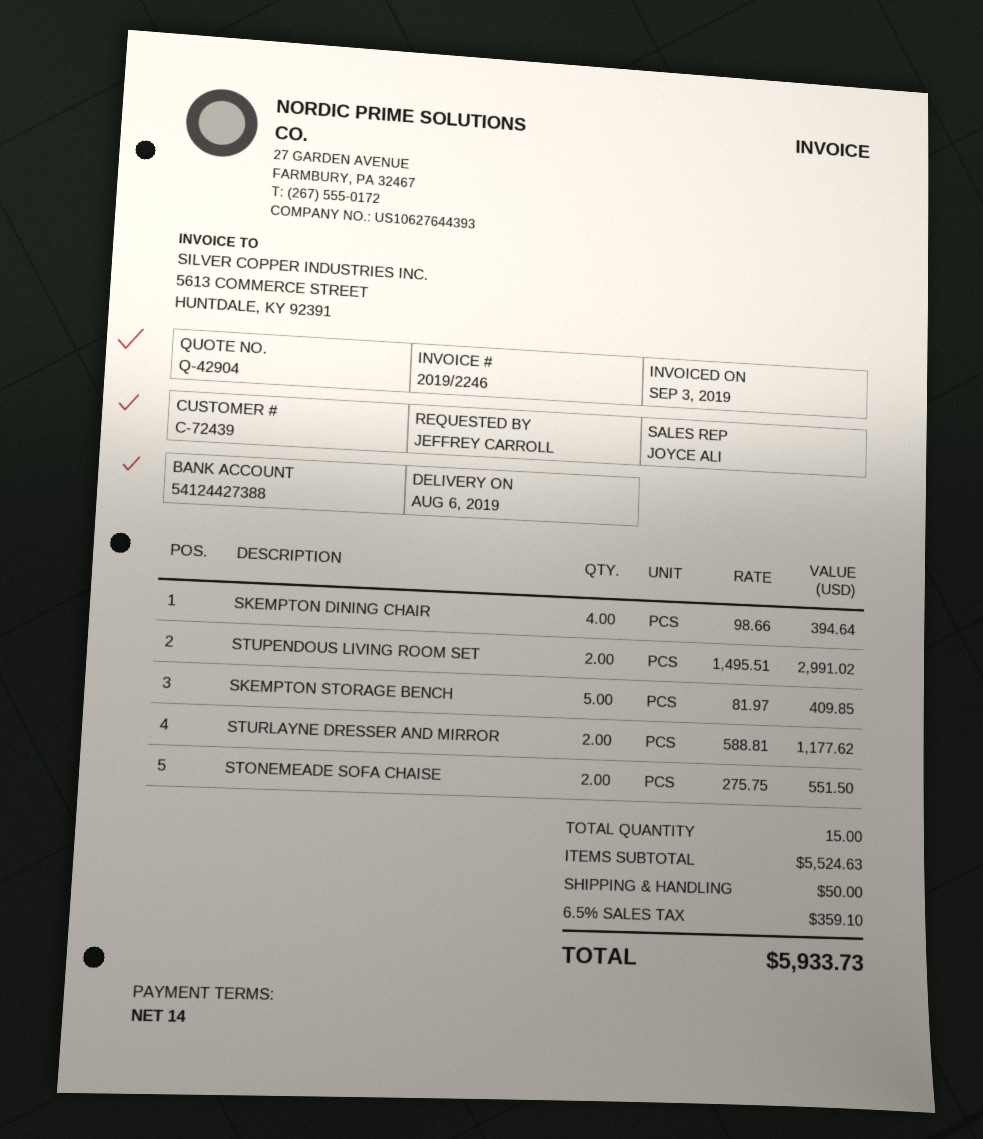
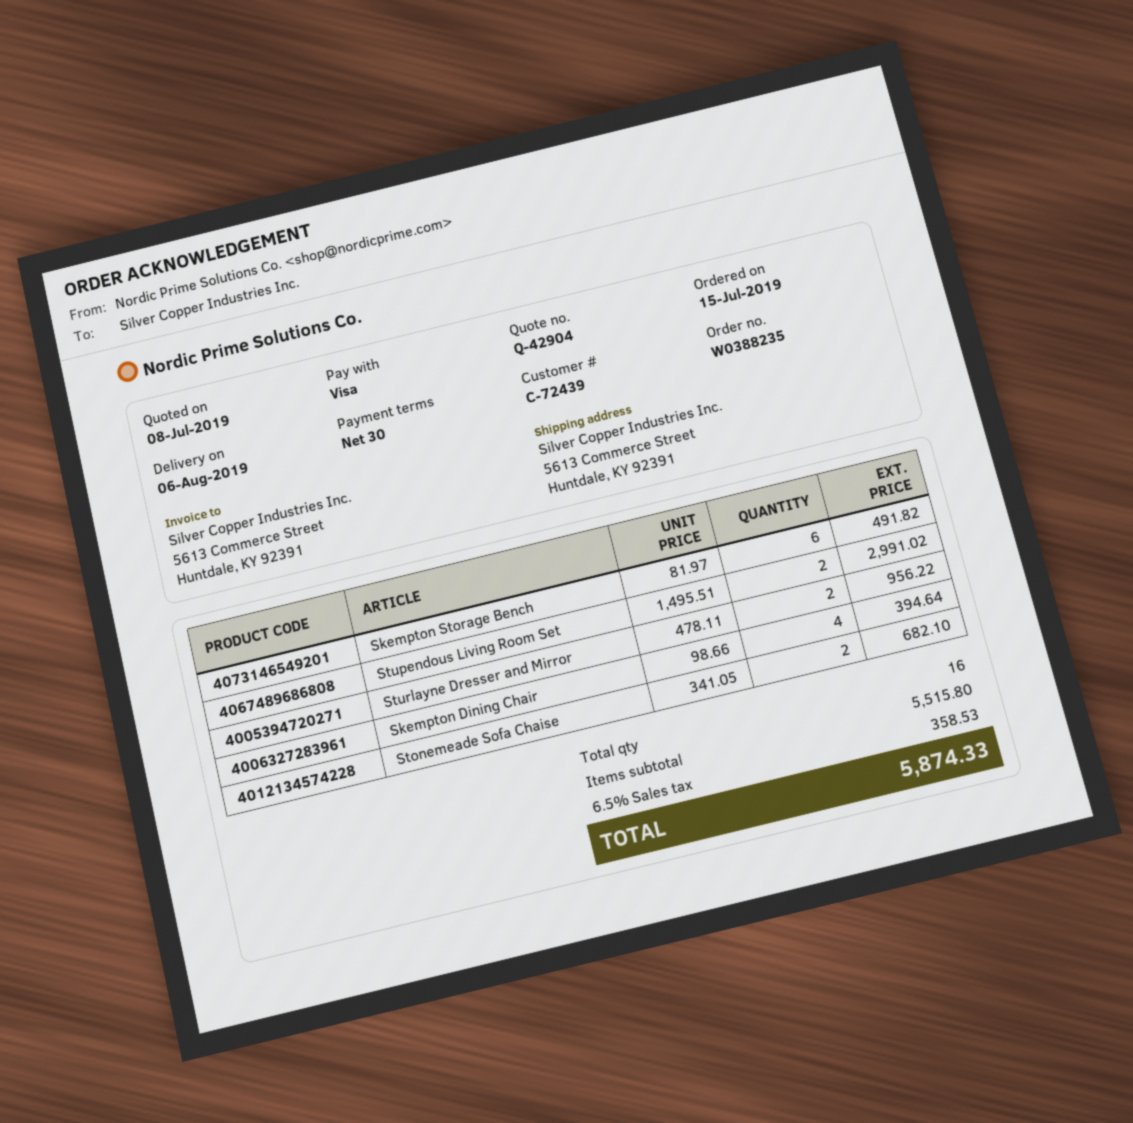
payment terms: 14 days -> 30 days
SKEMPTON STORAGE BENCH: 5 x 81.97 = 409.85 -> 6 x 81.97 = 491.82
STURLAYNE DRESSER AND MIRROR: 2 x 588.81 = 1177.62 -> 2 x 478.11 = 956.22
STONEMEADE SOFA CHAISE: 2 x 275.75 = 551.50 -> 2 x 341.05 = 682.10
total quantity: 15 -> 16
subtotal: 5524.63 -> 5515.80
shipping: 50.00 -> none
tax: 6.5% = 359.10 -> 6.5% = 358.53
total: 5933.73 -> 5874.33

